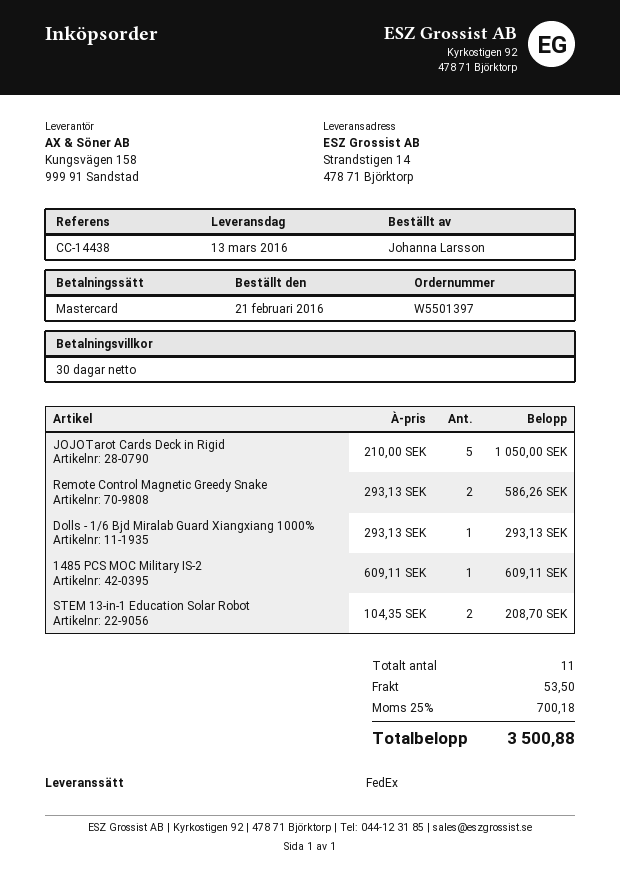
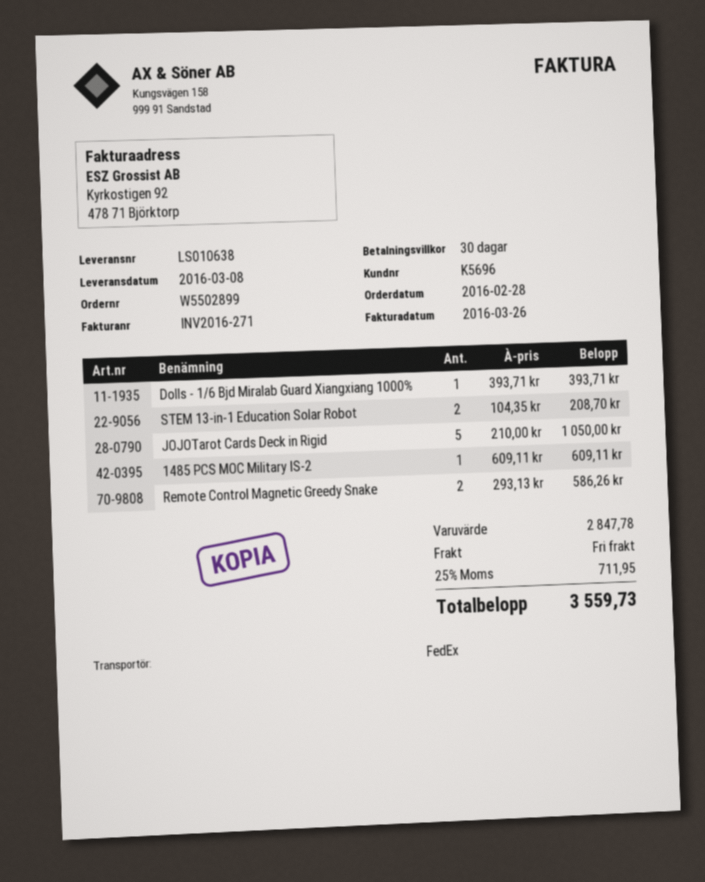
order number: W5501397 -> W5502899
order date: 2016-02-21 -> 2016-02-28
delivery date: 2016-03-13 -> 2016-03-08
Dolls - 1/6 Bjd Miralab Guard Xiangxiang 1000%: 1 x 293.13 = 293.13 -> 1 x 393.71 = 393.71
shipping: 53.50 -> 0.00
tax: 25% = 700.18 -> 25% = 711.95
total: 3500.88 -> 3559.73

